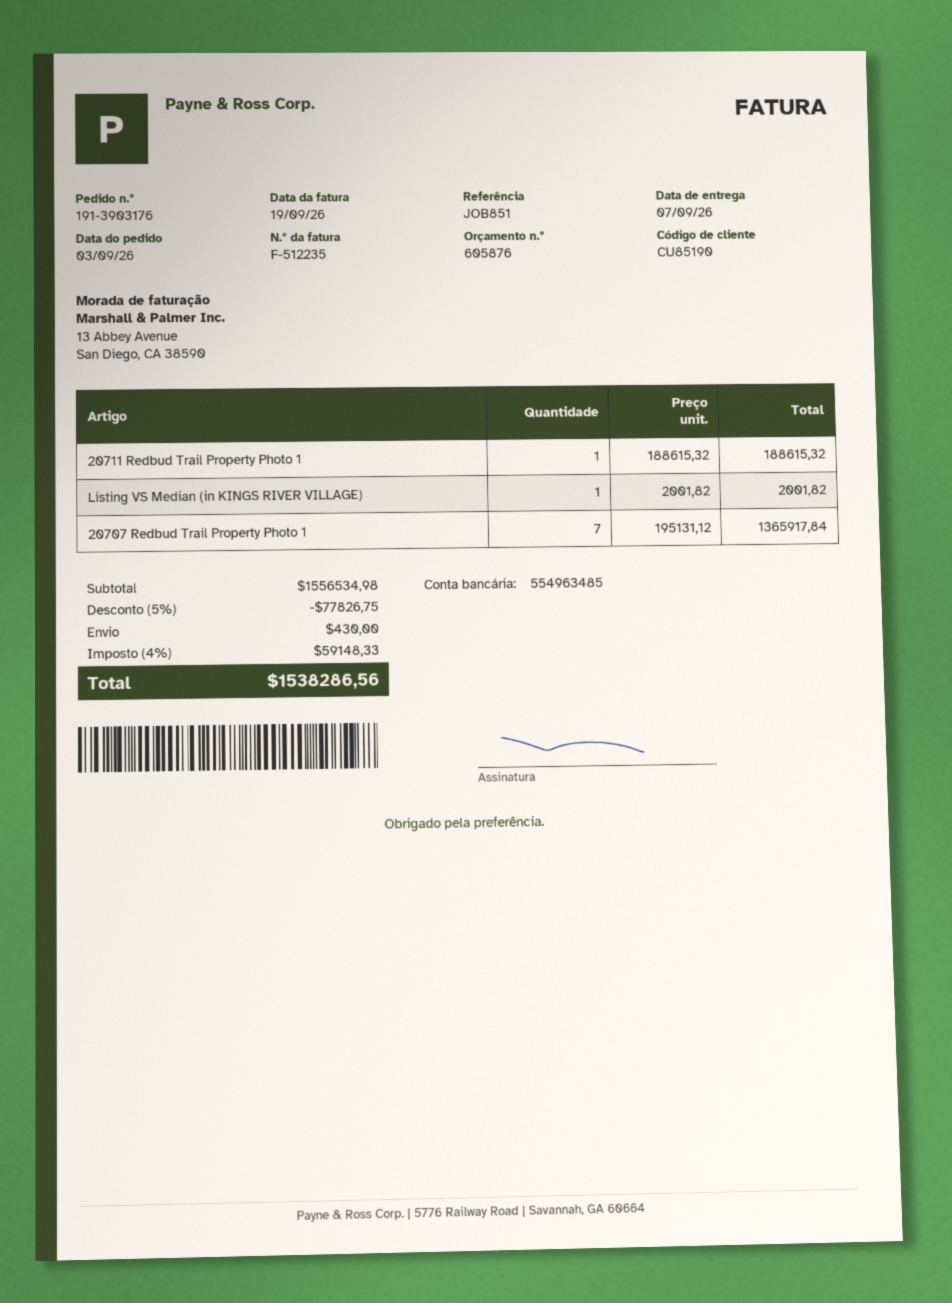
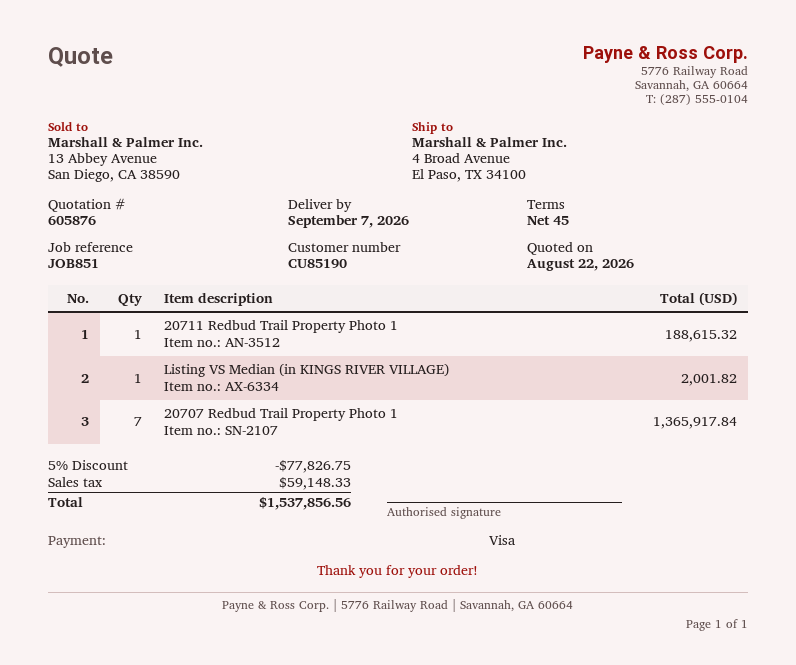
shipping: 430.00 -> none
total: 1538286.56 -> 1537856.56

